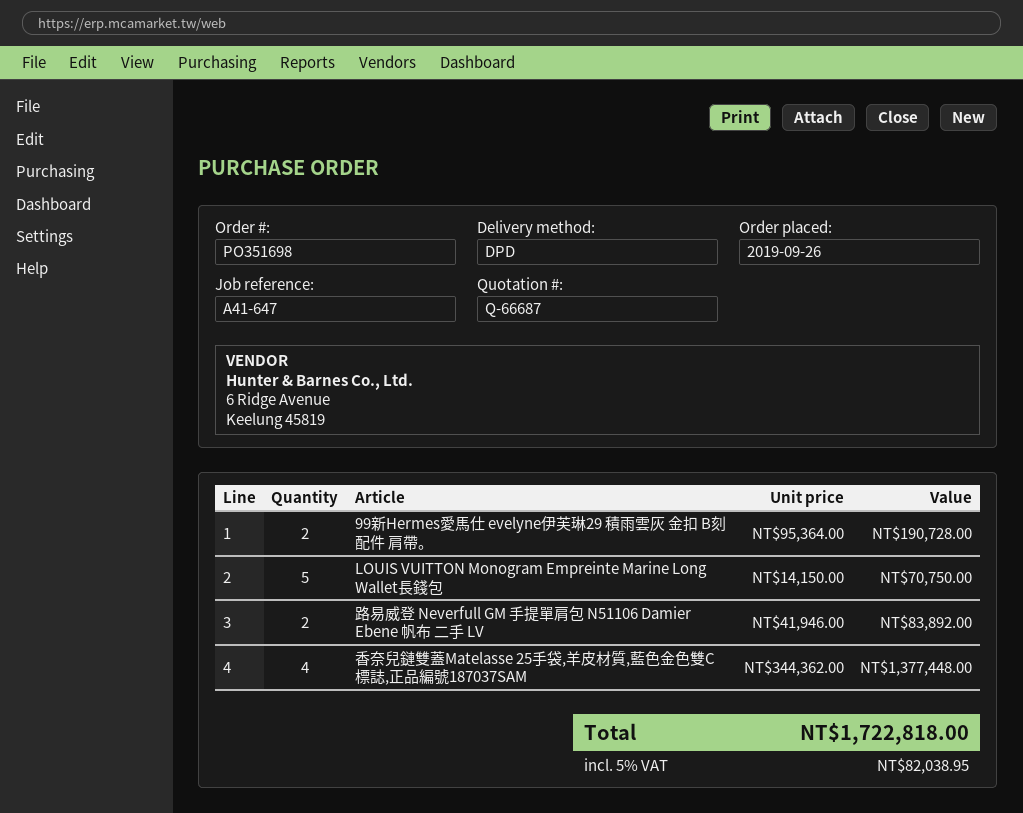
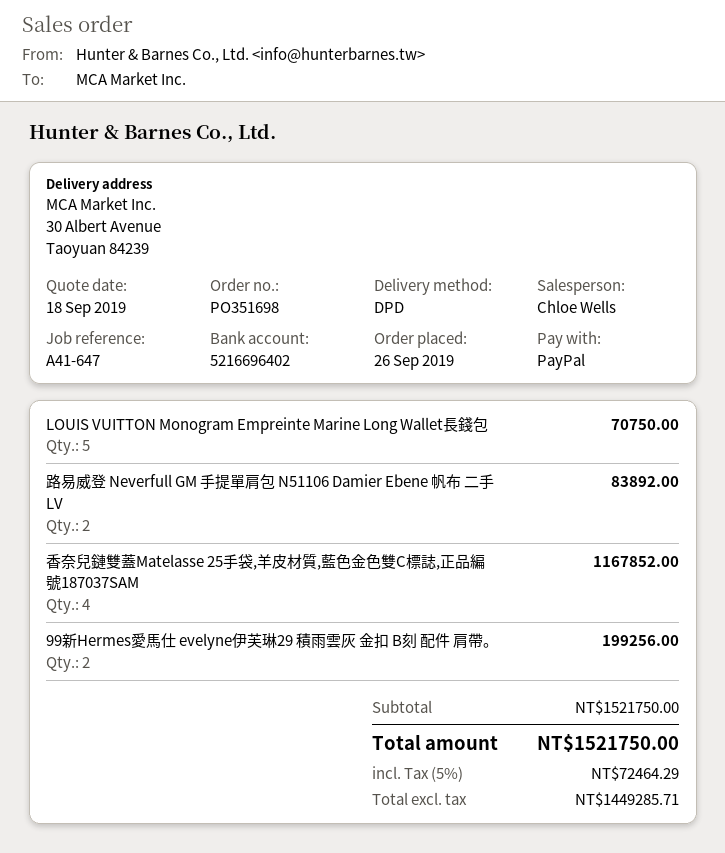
99新Hermes愛馬仕 evelyne伊芙琳29 積雨雲灰 金扣 B刻 配件 肩帶。: 2 for 190728.00 -> 2 for 199256.00
香奈兒鏈雙蓋Matelasse 25手袋,羊皮材質,藍色金色雙C標誌,正品編號187037SAM: 4 for 1377448.00 -> 4 for 1167852.00
tax: 5% = 82038.95 -> 5% = 72464.29
total: 1722818.00 -> 1521750.00

